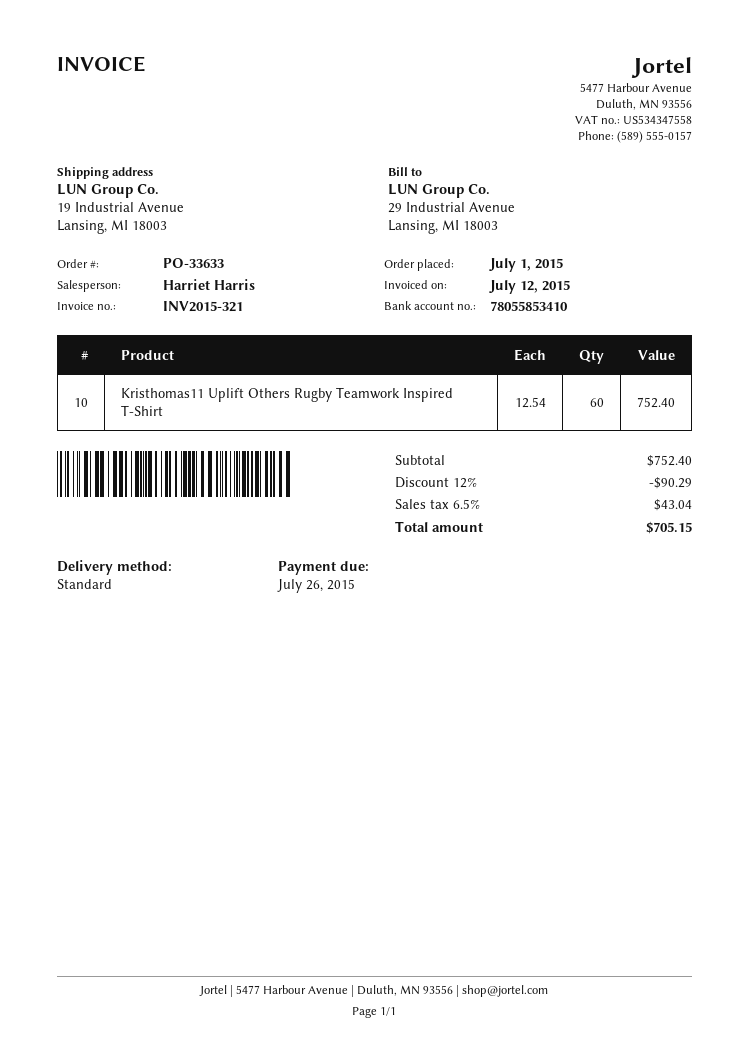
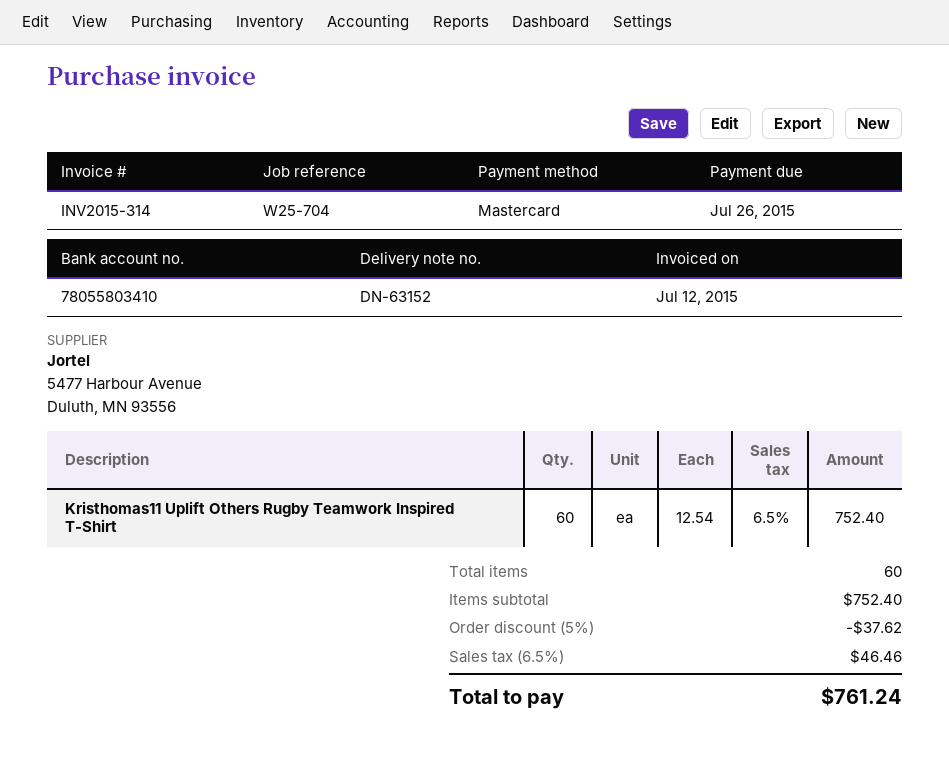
invoice number: INV2015-321 -> INV2015-314
bank account: 78055853410 -> 78055803410
discount: 12% = 90.29 -> 5% = 37.62
tax: 6.5% = 43.04 -> 6.5% = 46.46
total: 705.15 -> 761.24

